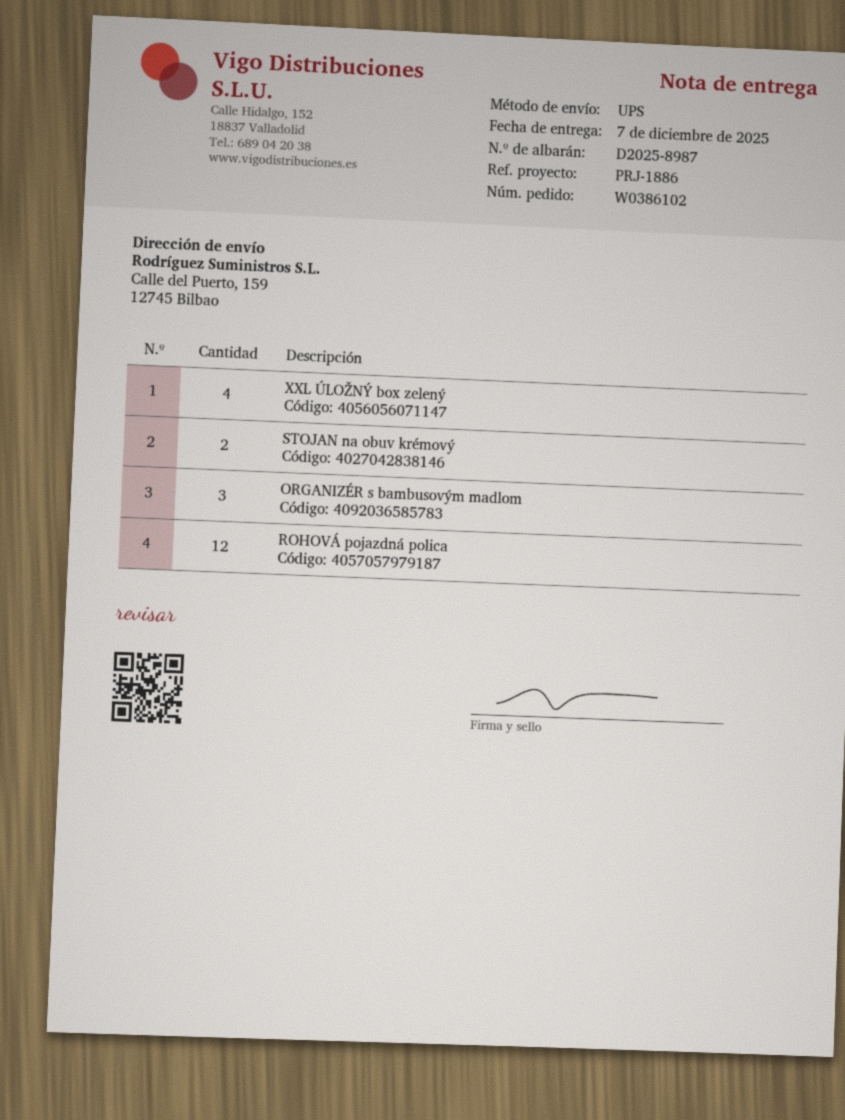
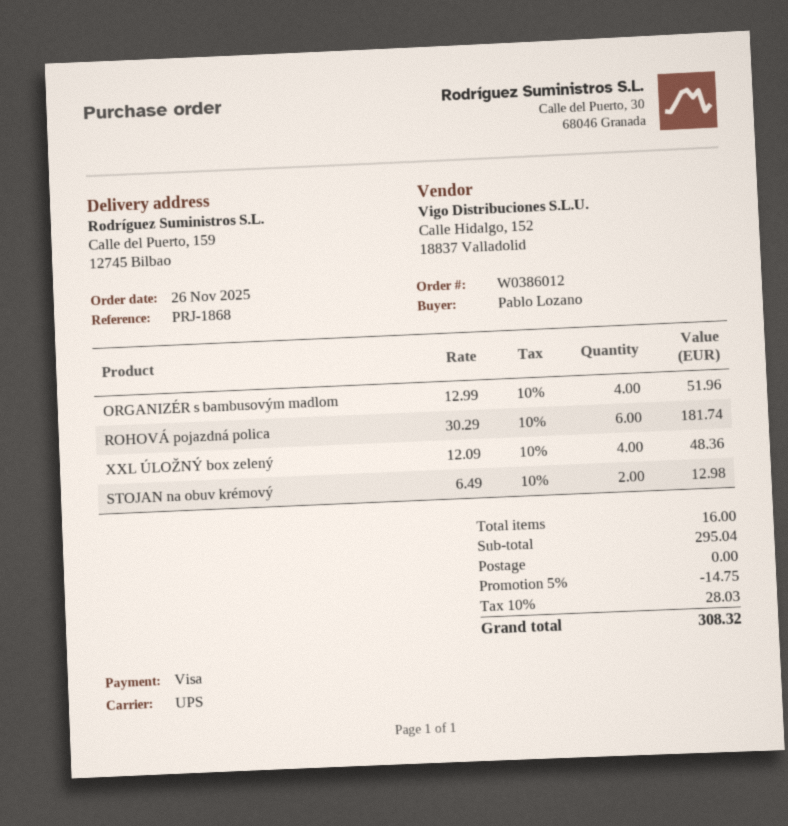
order number: W0386102 -> W0386012
reference: PRJ-1886 -> PRJ-1868
ORGANIZÉR s bambusovým madlom: 3 -> 4
ROHOVÁ pojazdná polica: 12 -> 6

